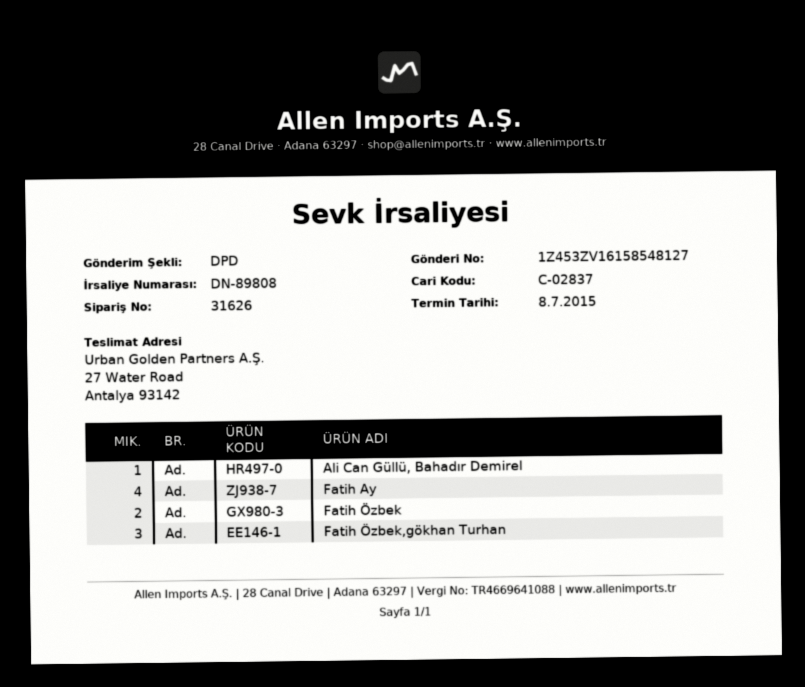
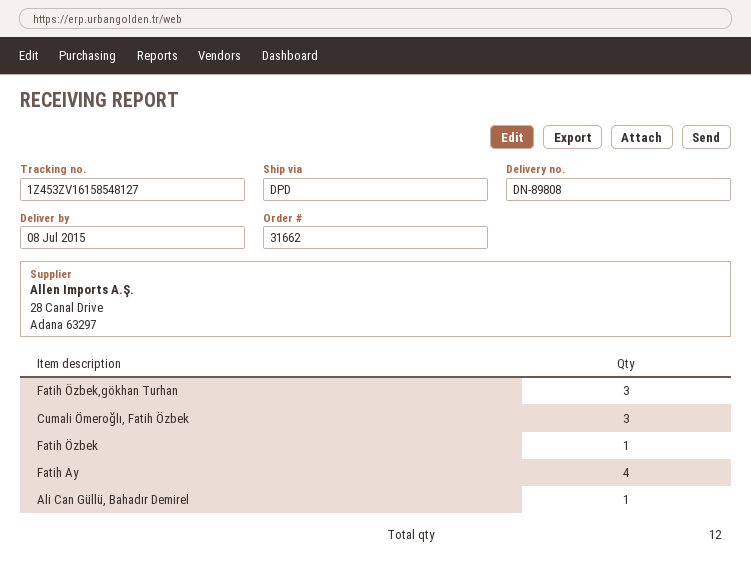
order number: 31626 -> 31662
Fatih Özbek: 2 -> 1
Cumali Ömeroğlı, Fatih Özbek: none -> 3

